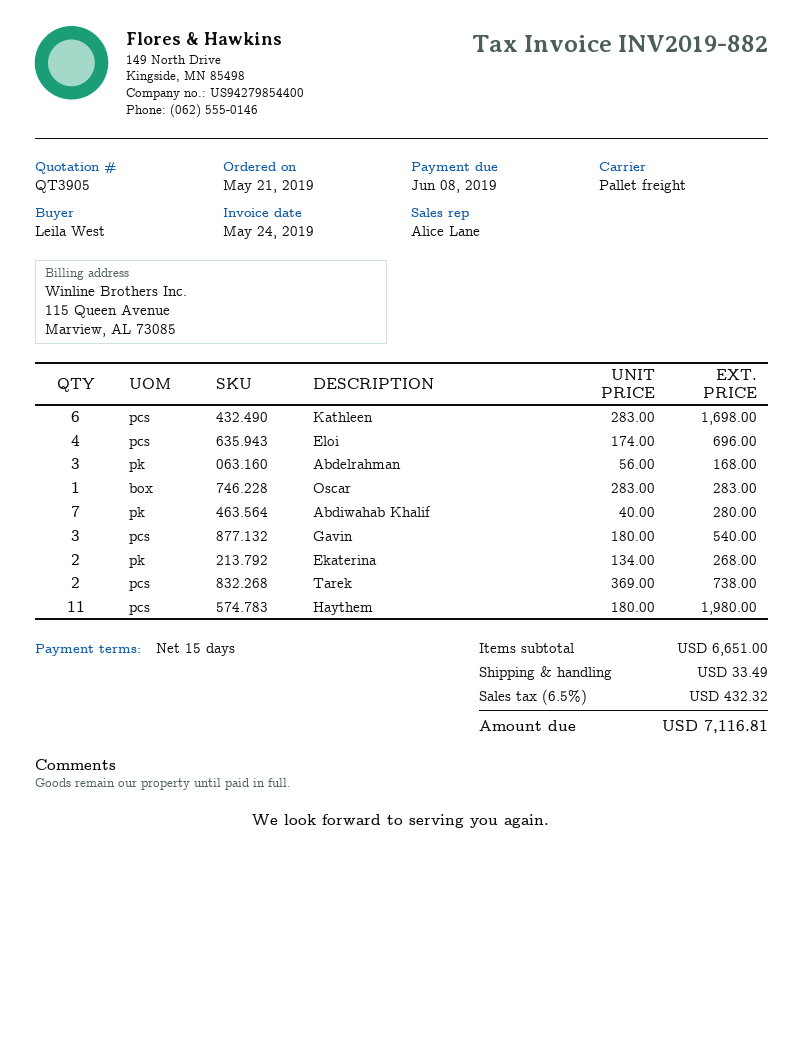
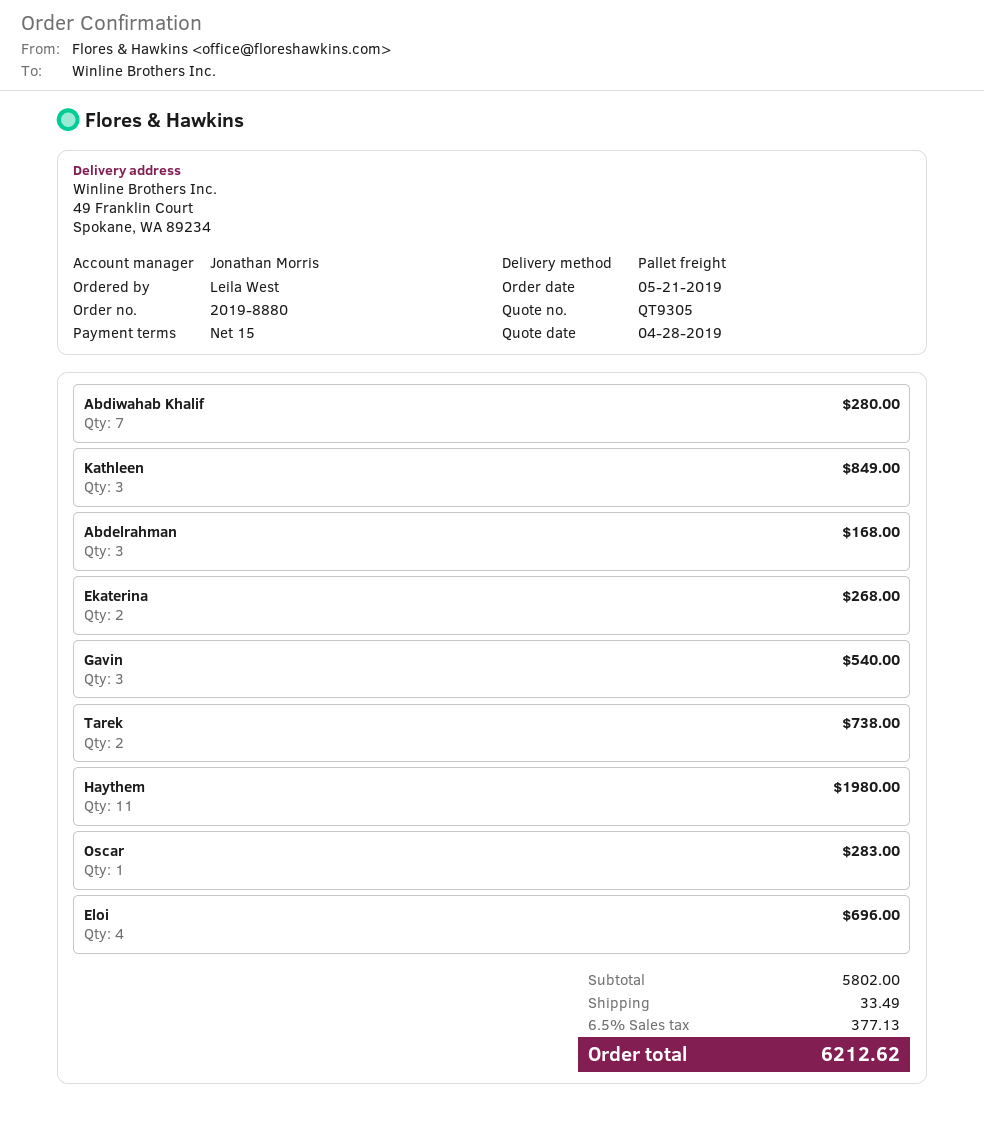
quote number: QT3905 -> QT9305
sales rep: Alice Lane -> Jonathan Morris
Kathleen: 6 for 1698.00 -> 3 for 849.00
subtotal: 6651.00 -> 5802.00
tax: 6.5% = 432.32 -> 6.5% = 377.13
total: 7116.81 -> 6212.62

